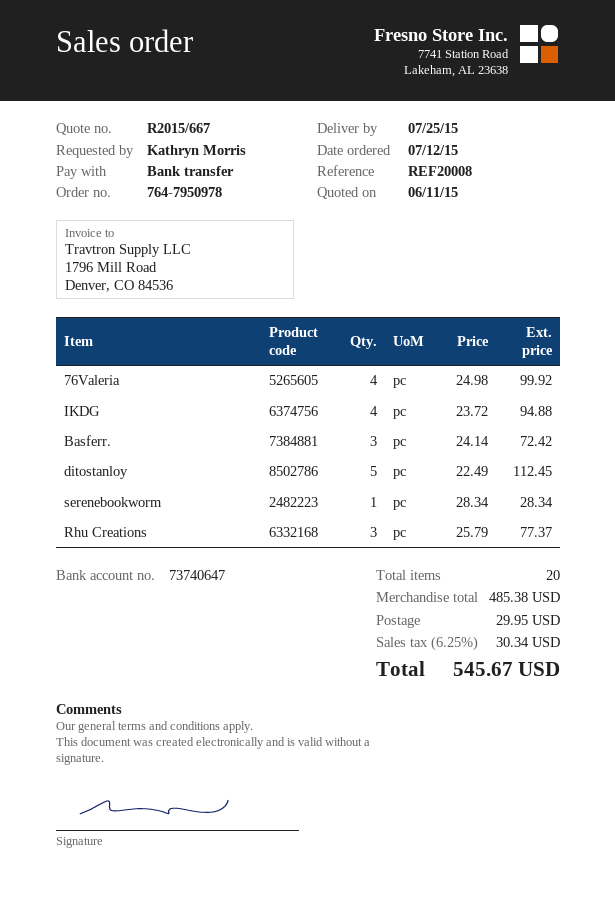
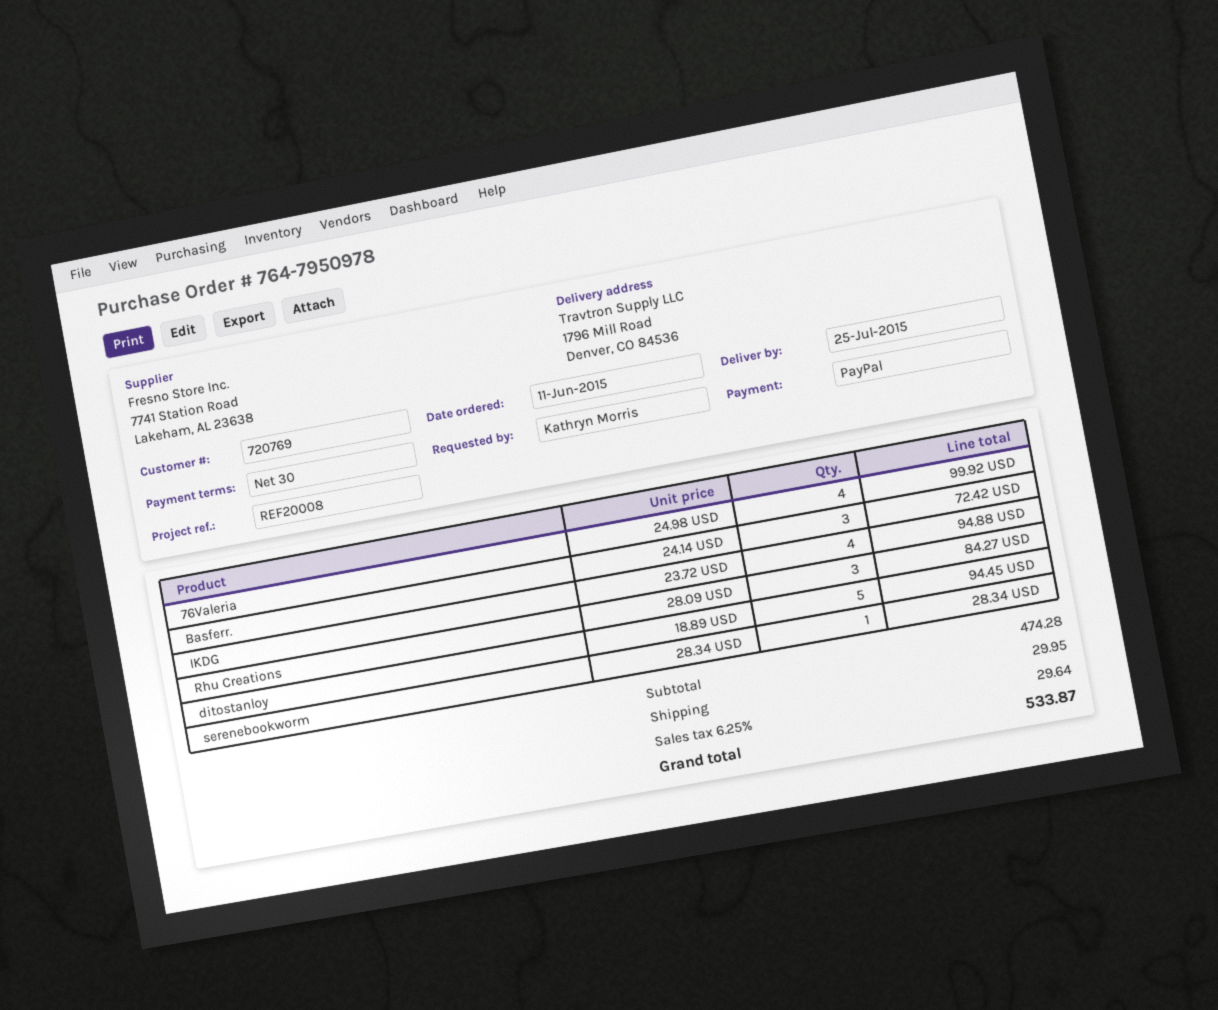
order date: 2015-07-12 -> 2015-06-11
payment method: bank transfer -> PayPal
ditostanloy: 5 x 22.49 = 112.45 -> 5 x 18.89 = 94.45
Rhu Creations: 3 x 25.79 = 77.37 -> 3 x 28.09 = 84.27
subtotal: 485.38 -> 474.28
tax: 6.25% = 30.34 -> 6.25% = 29.64
total: 545.67 -> 533.87

